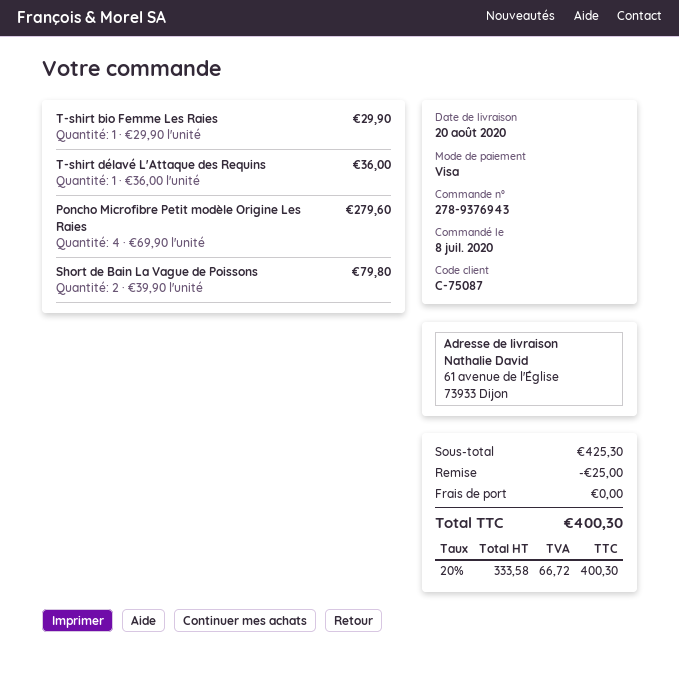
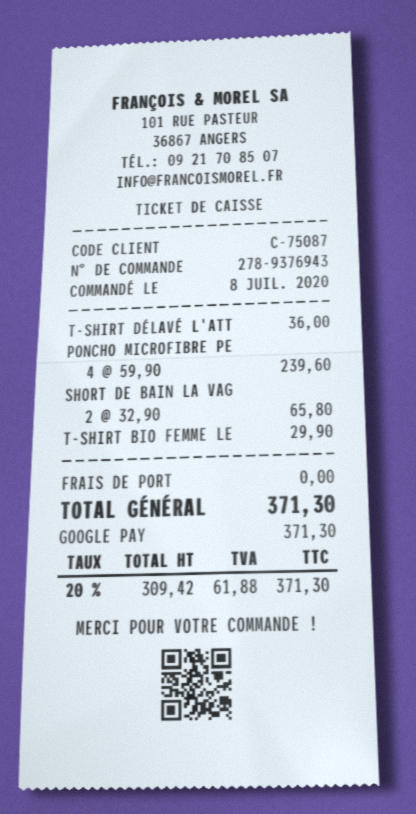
payment method: Visa -> Google Pay
Poncho Microfibre Petit modèle Origine Les Raies: 4 x 69.90 = 279.60 -> 4 x 59.90 = 239.60
Short de Bain La Vague de Poissons: 2 x 39.90 = 79.80 -> 2 x 32.90 = 65.80
discount: 25.00 -> none
net: 333.58 -> 309.42
tax: 20% = 66.72 -> 20% = 61.88
total: 400.30 -> 371.30

